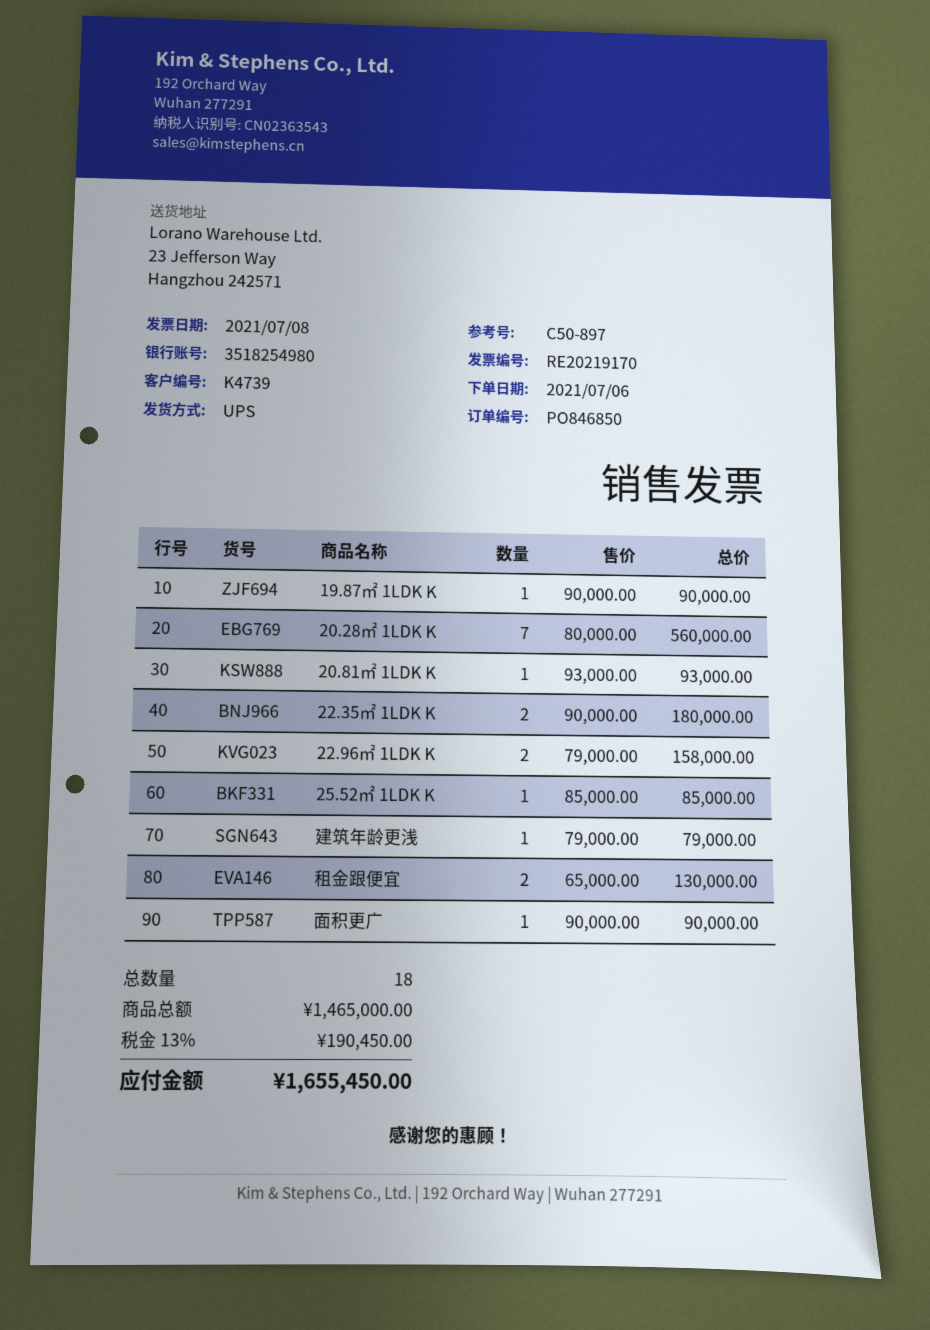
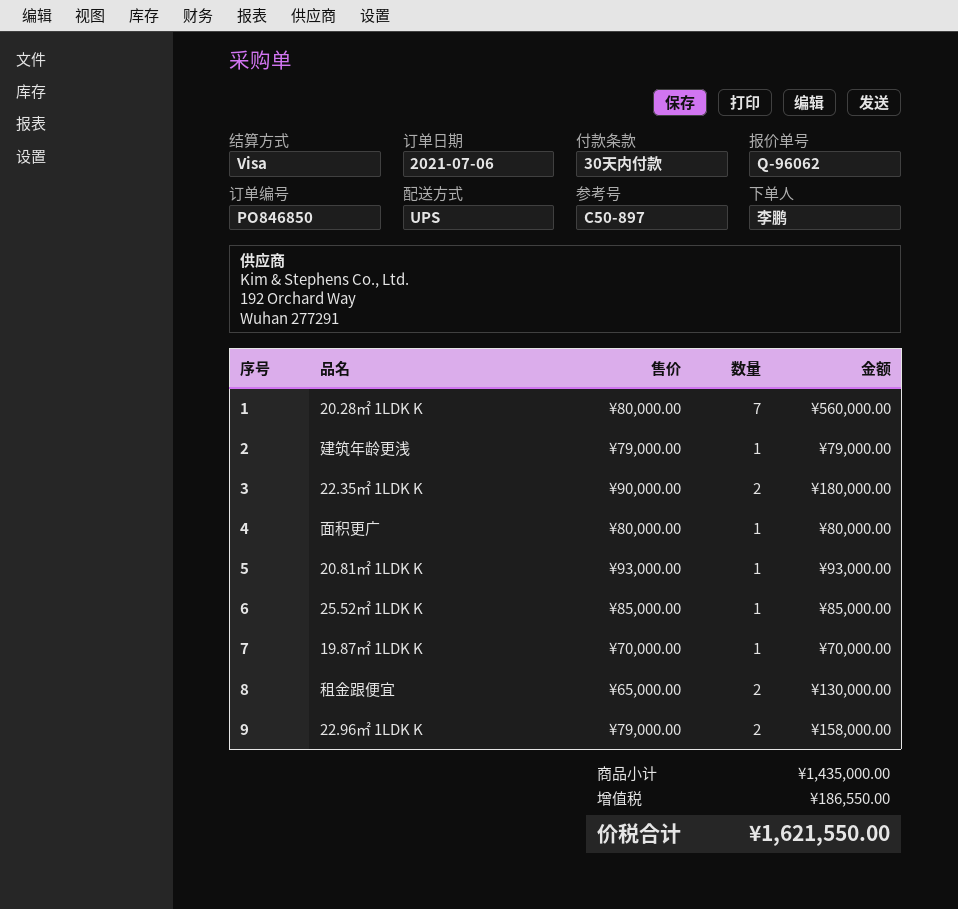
19.87㎡ 1LDK K: 1 x 90000.00 = 90000.00 -> 1 x 70000.00 = 70000.00
面积更广: 1 x 90000.00 = 90000.00 -> 1 x 80000.00 = 80000.00
subtotal: 1465000.00 -> 1435000.00
tax: 190450.00 -> 186550.00
total: 1655450.00 -> 1621550.00

